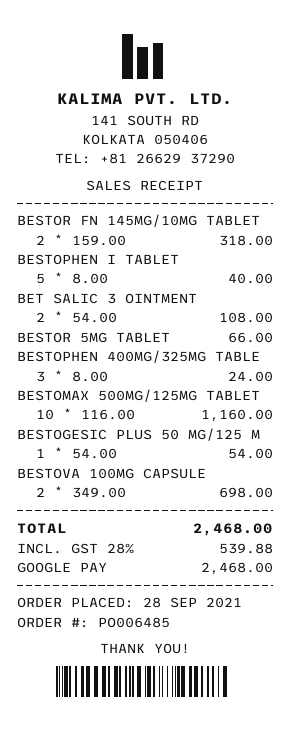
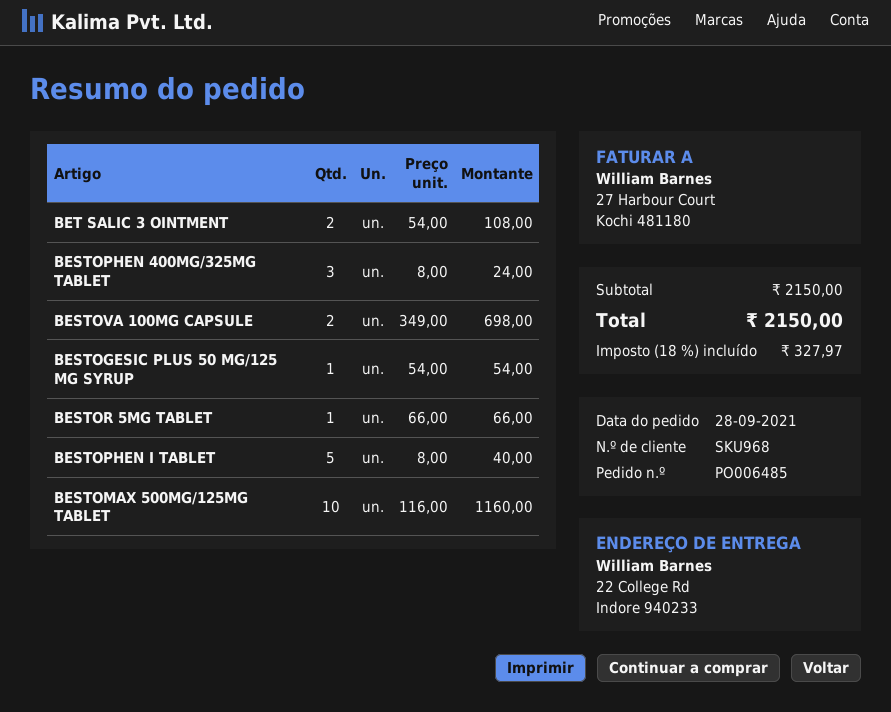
BESTOR FN 145MG/10MG TABLET: 2 x 159.00 = 318.00 -> none
tax: 28% = 539.88 -> 18% = 327.97
total: 2468.00 -> 2150.00

